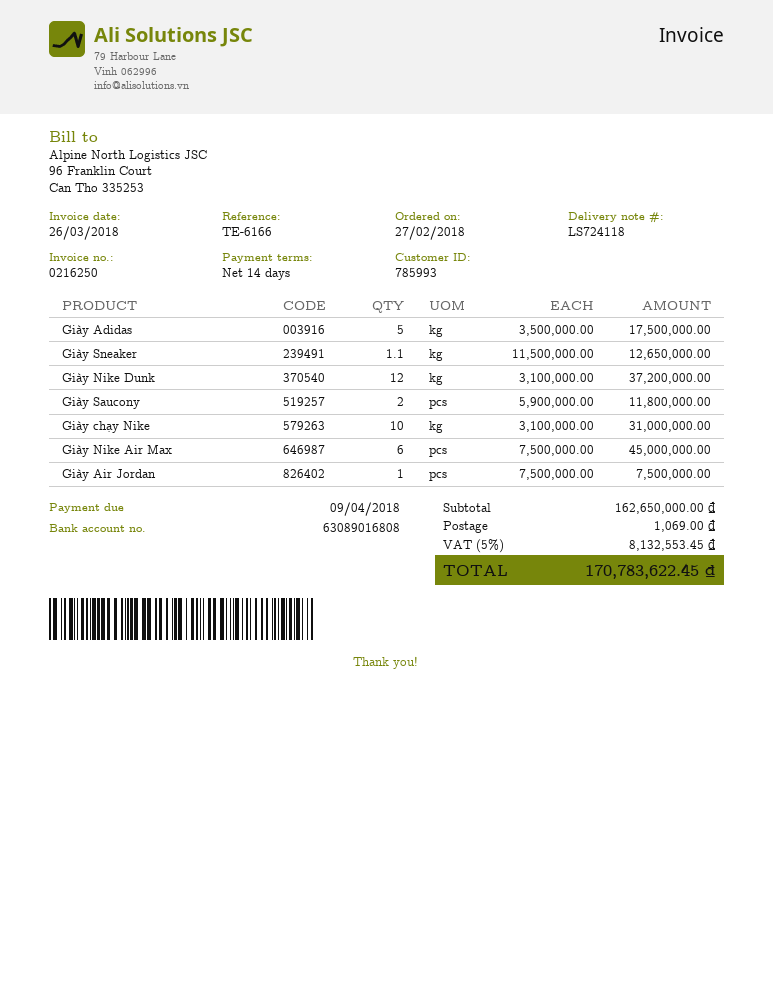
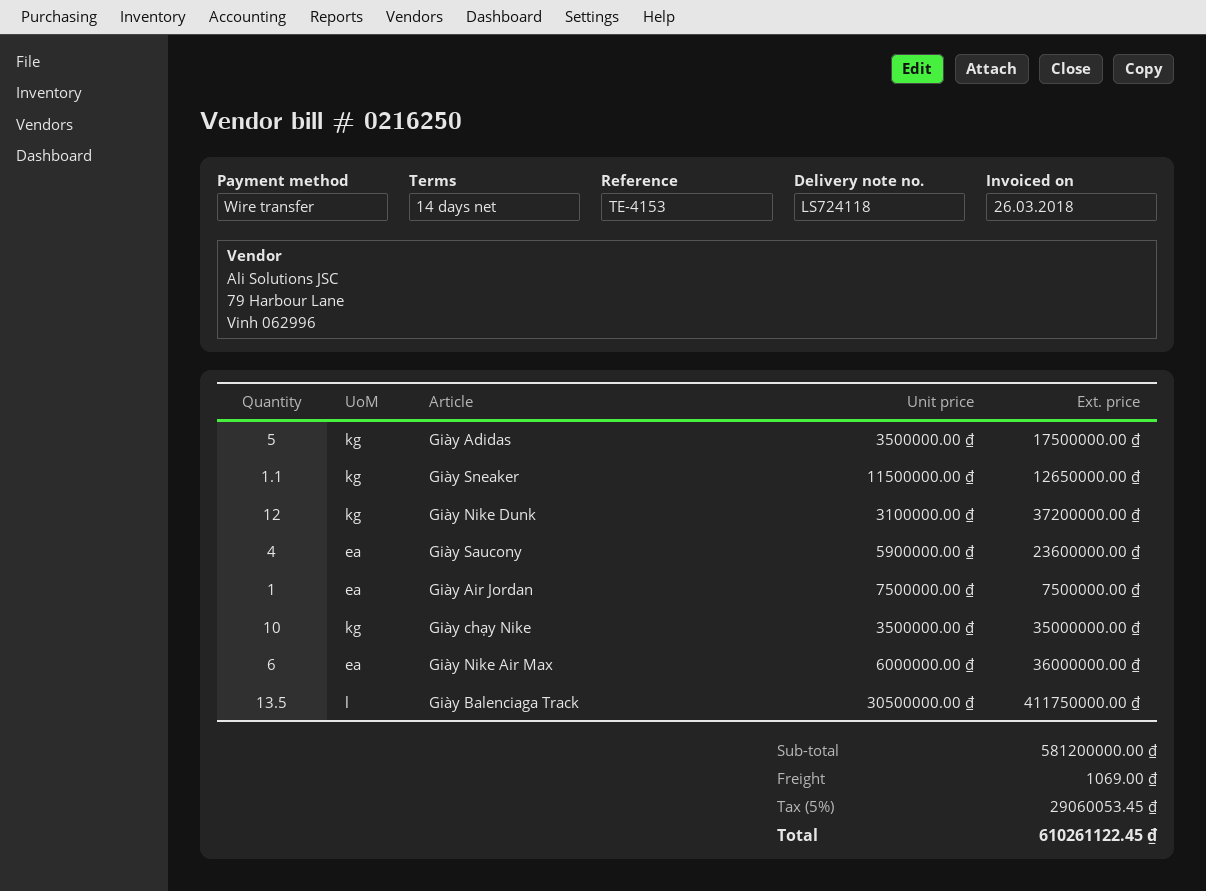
reference: TE-6166 -> TE-4153
Giày Saucony: 2 x 5900000.00 = 11800000.00 -> 4 x 5900000.00 = 23600000.00
Giày chạy Nike: 10 x 3100000.00 = 31000000.00 -> 10 x 3500000.00 = 35000000.00
Giày Nike Air Max: 6 x 7500000.00 = 45000000.00 -> 6 x 6000000.00 = 36000000.00
Giày Balenciaga Track: none -> 13.5 x 30500000.00 = 411750000.00
subtotal: 162650000.00 -> 581200000.00
tax: 5% = 8132553.45 -> 5% = 29060053.45
total: 170783622.45 -> 610261122.45

